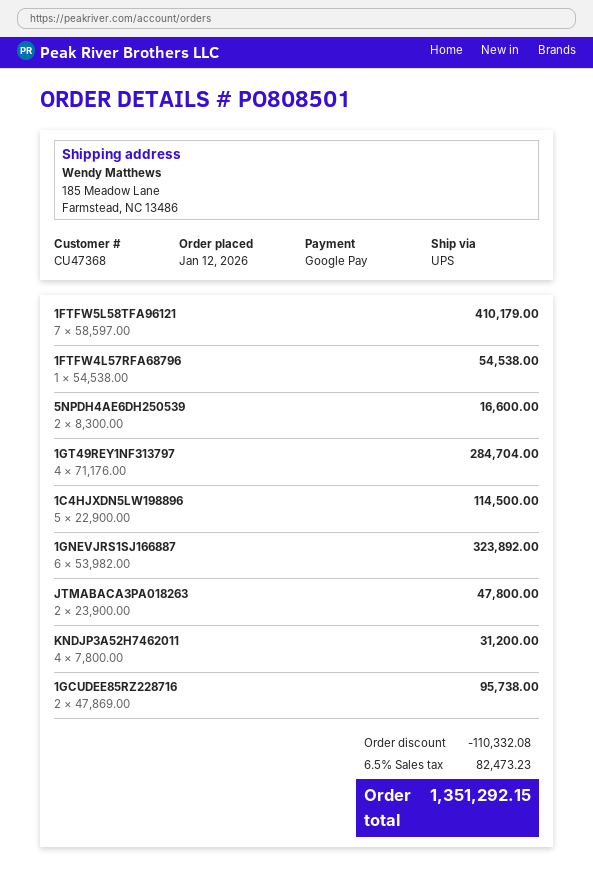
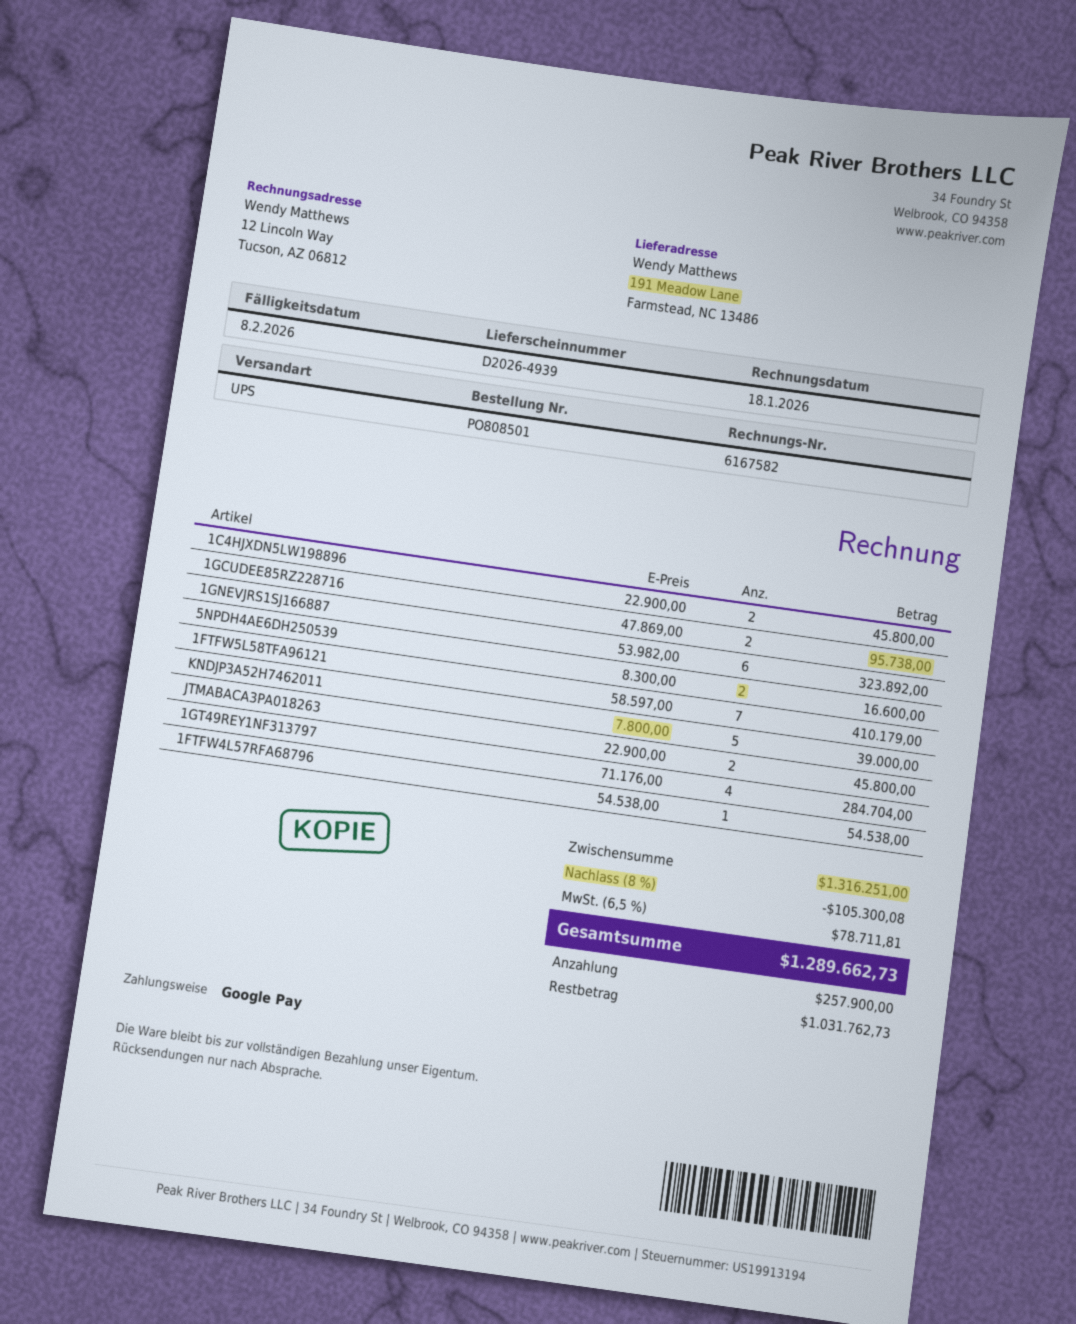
ship to: 185 Meadow Lane, Farmstead, NC 13486 -> 191 Meadow Lane, Farmstead, NC 13486
1C4HJXDN5LW198896: 5 x 22900.00 = 114500.00 -> 2 x 22900.00 = 45800.00
JTMABACA3PA018263: 2 x 23900.00 = 47800.00 -> 2 x 22900.00 = 45800.00
KNDJP3A52H7462011: 4 x 7800.00 = 31200.00 -> 5 x 7800.00 = 39000.00
discount: 110332.08 -> 105300.08
tax: 6.5% = 82473.23 -> 6.5% = 78711.81
total: 1351292.15 -> 1289662.73

